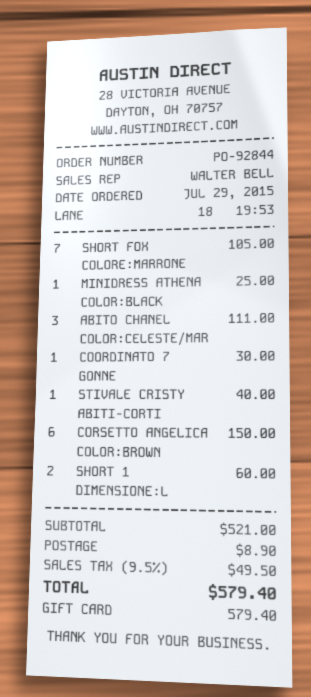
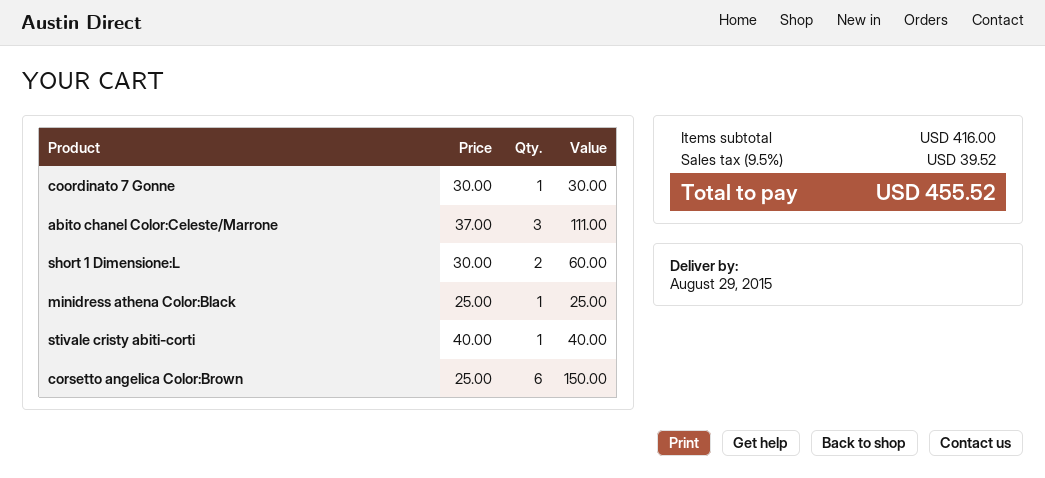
SHORT FOX COLORE:MARRONE: 7 for 105.00 -> none
subtotal: 521.00 -> 416.00
shipping: 8.90 -> none
tax: 9.5% = 49.50 -> 9.5% = 39.52
total: 579.40 -> 455.52

